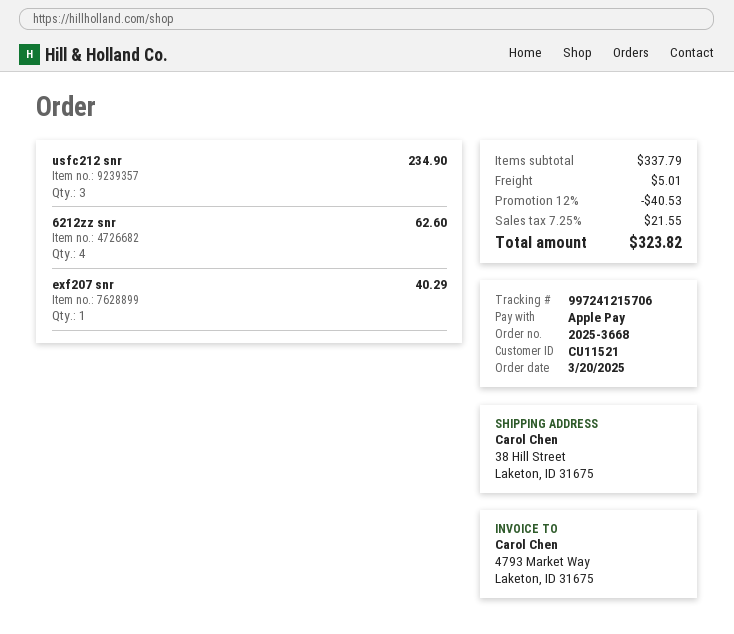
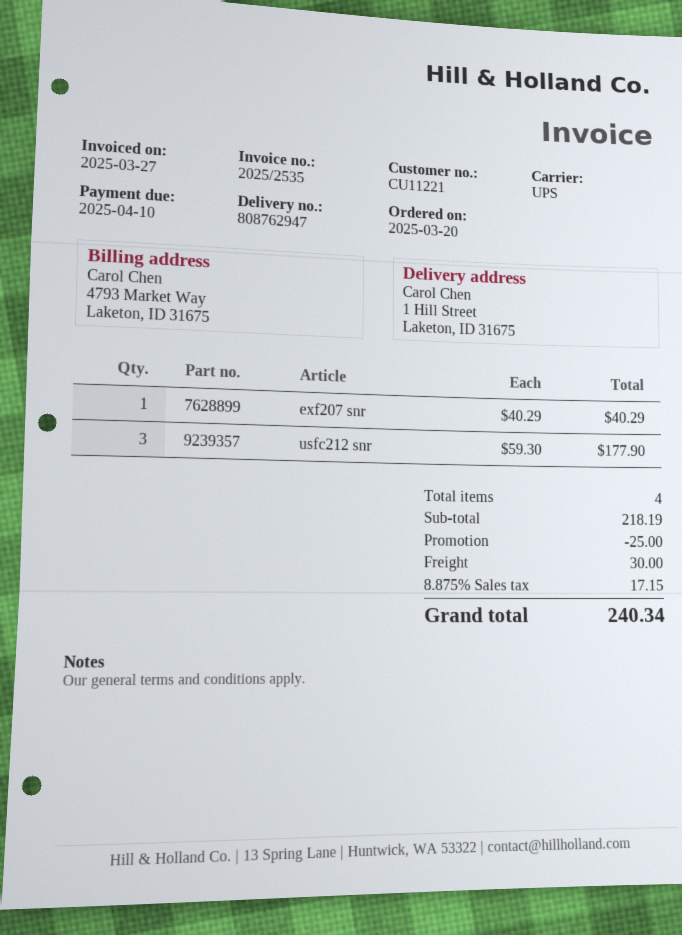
customer number: CU11521 -> CU11221
ship to: 38 Hill Street, Laketon, ID 31675 -> 1 Hill Street, Laketon, ID 31675
usfc212 snr: 3 for 234.90 -> 3 for 177.90
6212zz snr: 4 for 62.60 -> none
subtotal: 337.79 -> 218.19
discount: 40.53 -> 25.00
shipping: 5.01 -> 30.00
tax: 7.25% = 21.55 -> 8.875% = 17.15
total: 323.82 -> 240.34

